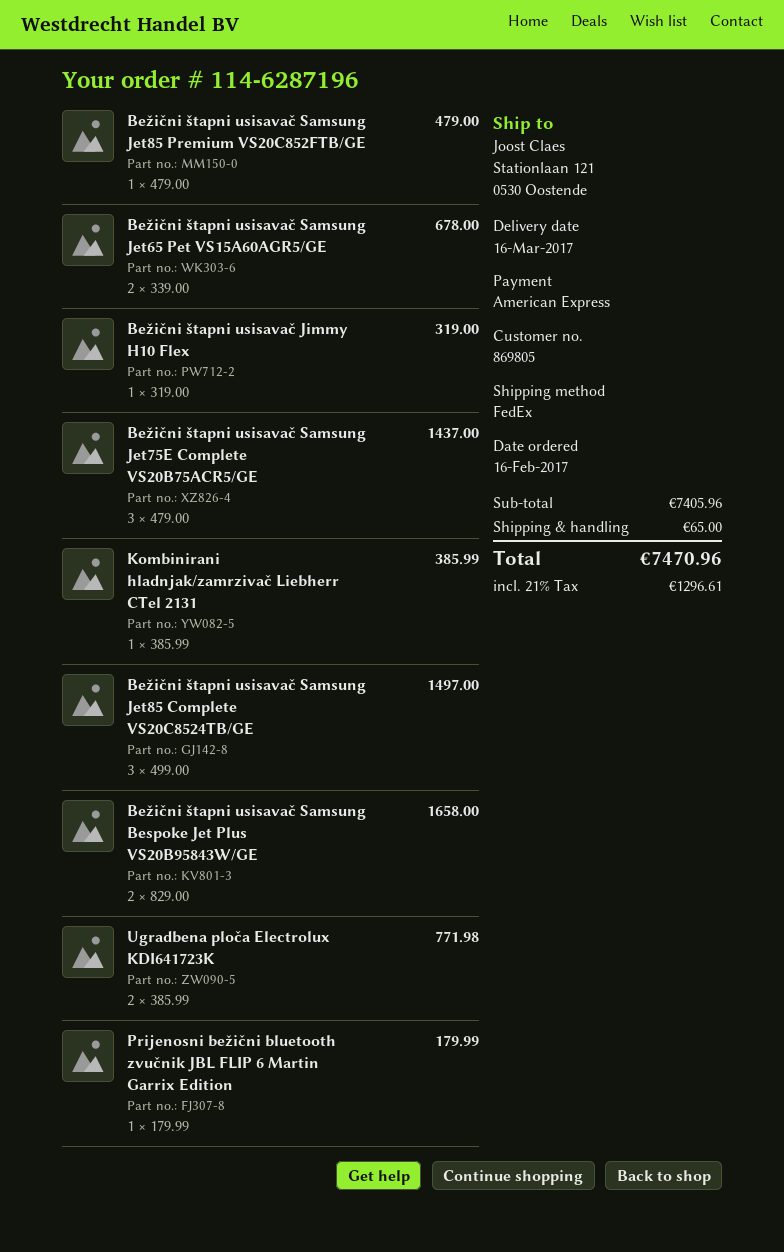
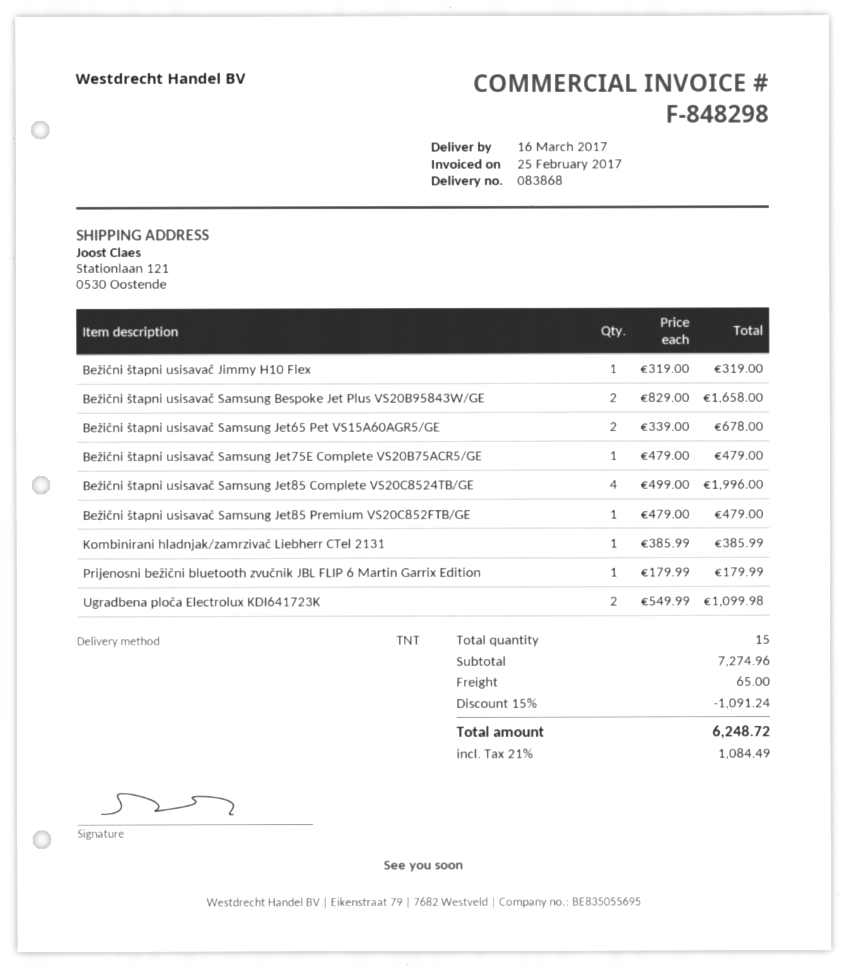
shipping method: FedEx -> TNT
Bežični štapni usisavač Samsung Jet75E Complete VS20B75ACR5/GE: 3 x 479.00 = 1437.00 -> 1 x 479.00 = 479.00
Bežični štapni usisavač Samsung Jet85 Complete VS20C8524TB/GE: 3 x 499.00 = 1497.00 -> 4 x 499.00 = 1996.00
Ugradbena ploča Electrolux KDI641723K: 2 x 385.99 = 771.98 -> 2 x 549.99 = 1099.98
subtotal: 7405.96 -> 7274.96
discount: none -> 15% = 1091.24
tax: 21% = 1296.61 -> 21% = 1084.49
total: 7470.96 -> 6248.72

